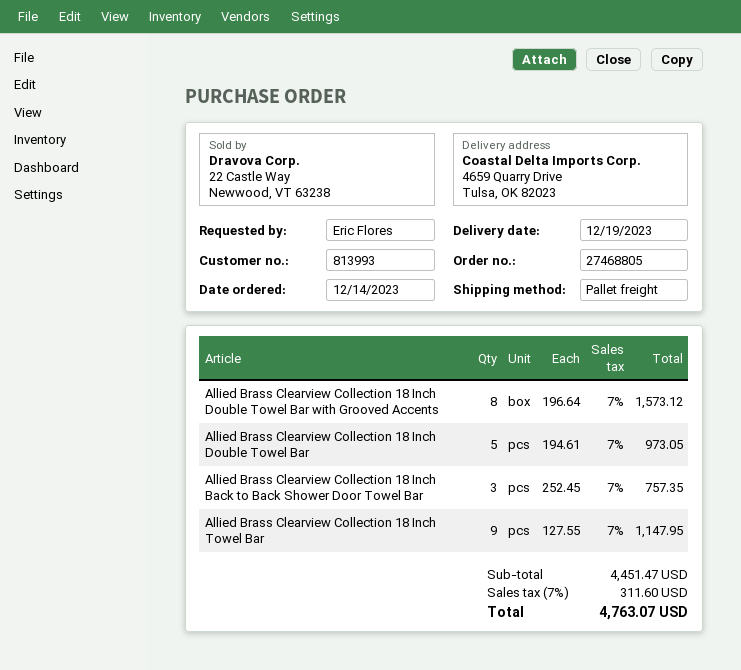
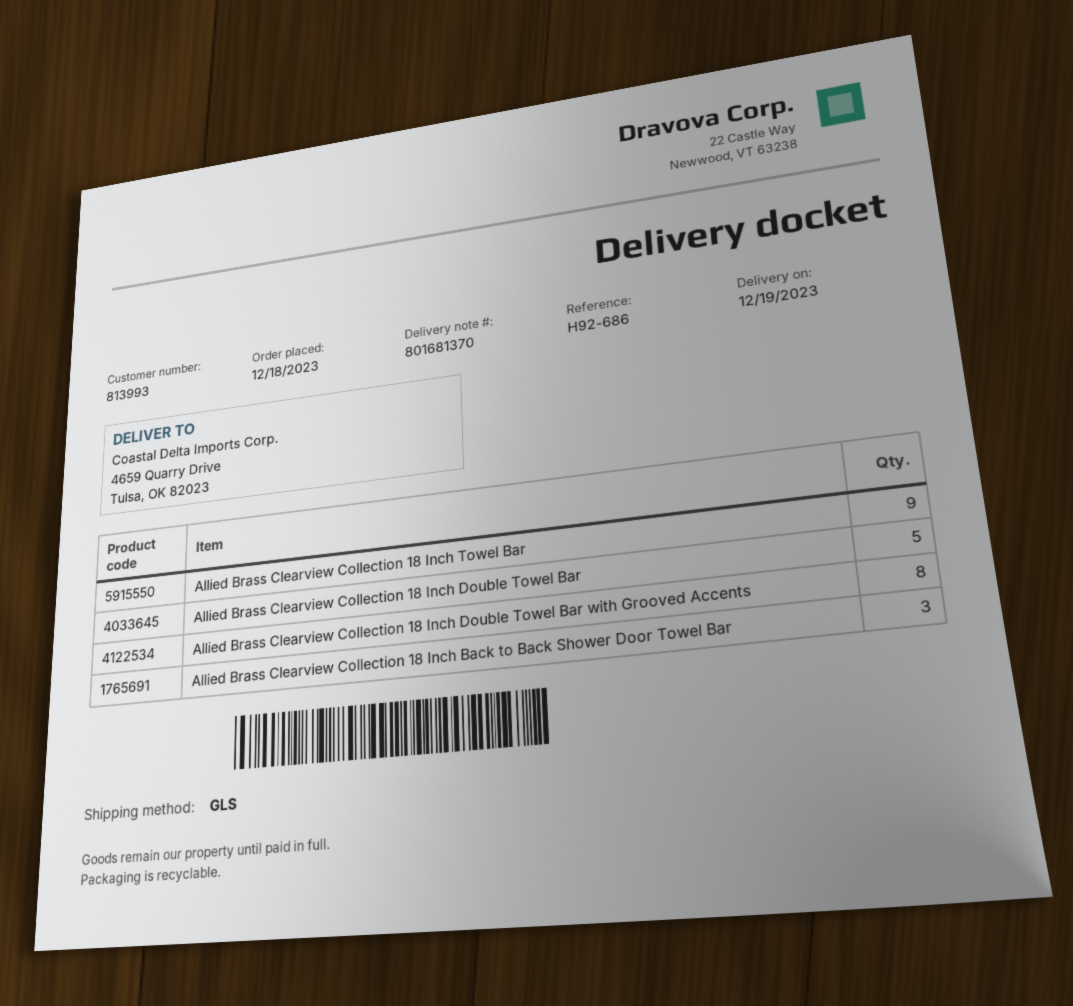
order date: 2023-12-14 -> 2023-12-18
shipping method: pallet freight -> GLS

